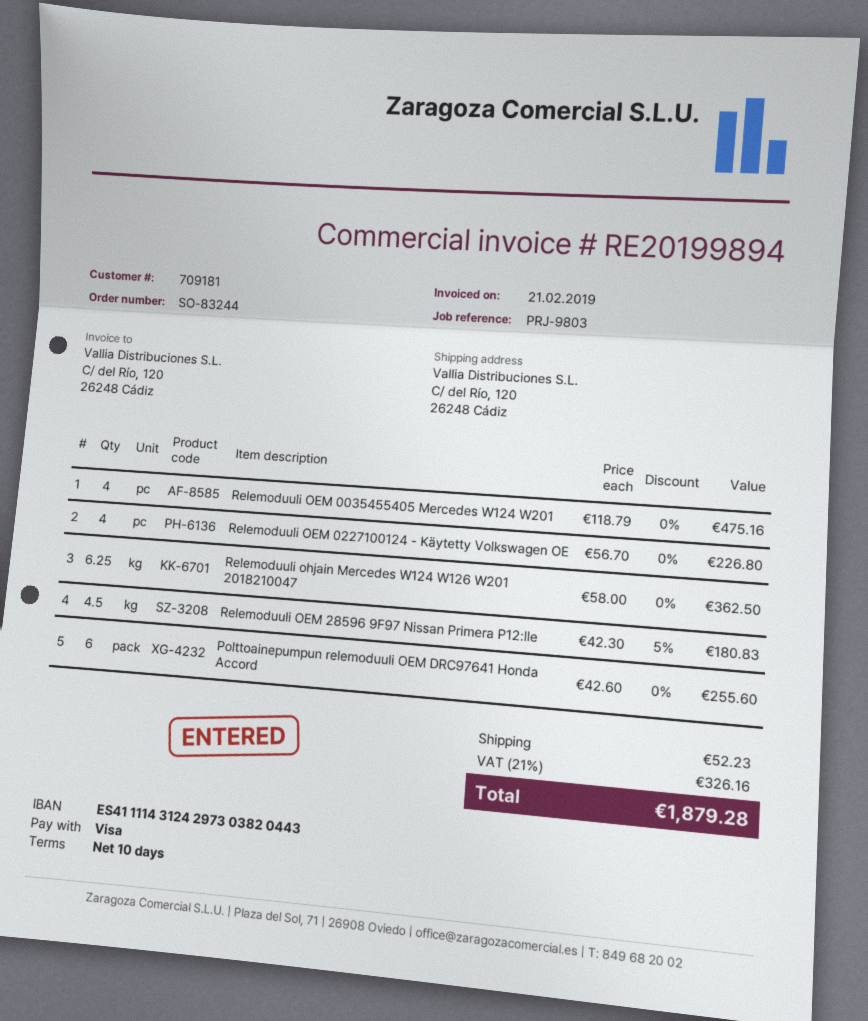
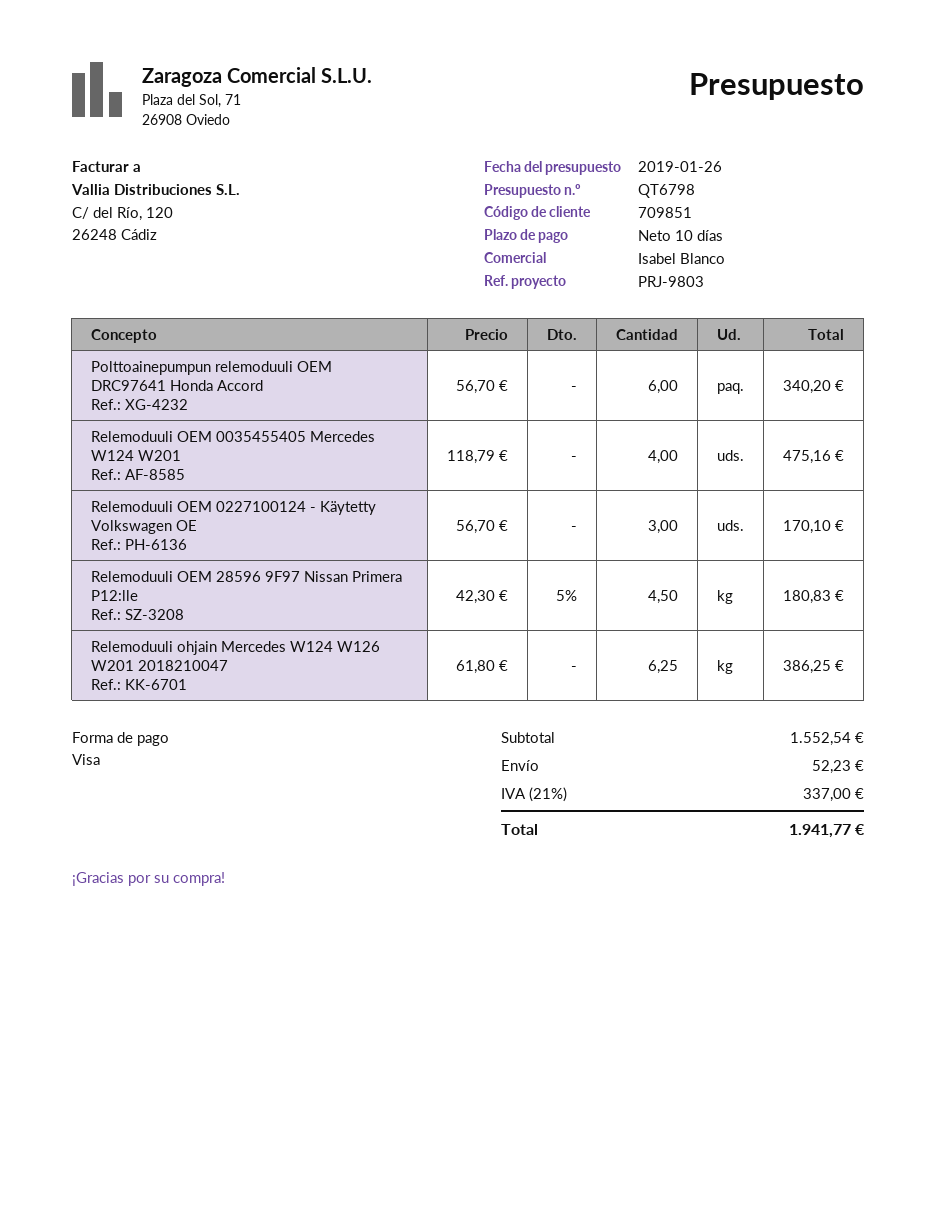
customer number: 709181 -> 709851
Relemoduuli OEM 0227100124 - Käytetty Volkswagen OE: 4 x 56.70 = 226.80 -> 3 x 56.70 = 170.10
Relemoduuli ohjain Mercedes W124 W126 W201 2018210047: 6.25 x 58.00 = 362.50 -> 6.25 x 61.80 = 386.25
Polttoainepumpun relemoduuli OEM DRC97641 Honda Accord: 6 x 42.60 = 255.60 -> 6 x 56.70 = 340.20
tax: 21% = 326.16 -> 21% = 337.00
total: 1879.28 -> 1941.77

